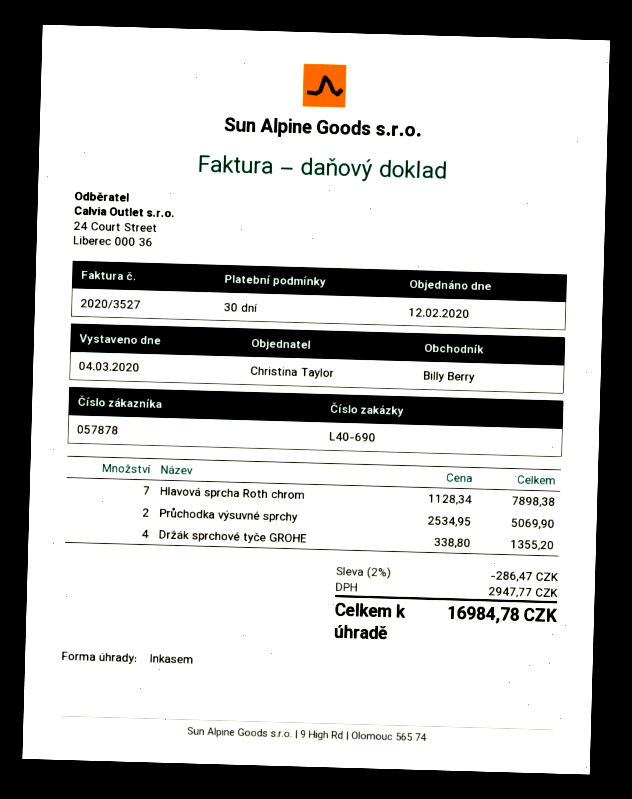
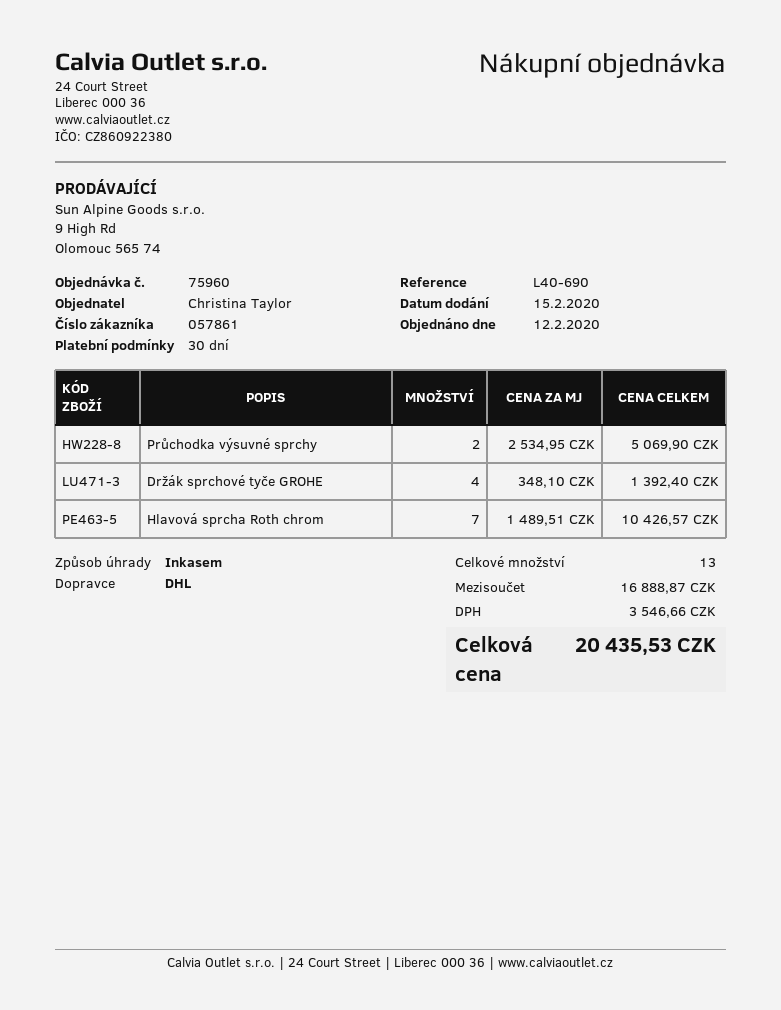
customer number: 057878 -> 057861
Hlavová sprcha Roth chrom: 7 x 1128.34 = 7898.38 -> 7 x 1489.51 = 10426.57
Držák sprchové tyče GROHE: 4 x 338.80 = 1355.20 -> 4 x 348.10 = 1392.40
discount: 2% = 286.47 -> none
tax: 2947.77 -> 3546.66
total: 16984.78 -> 20435.53

